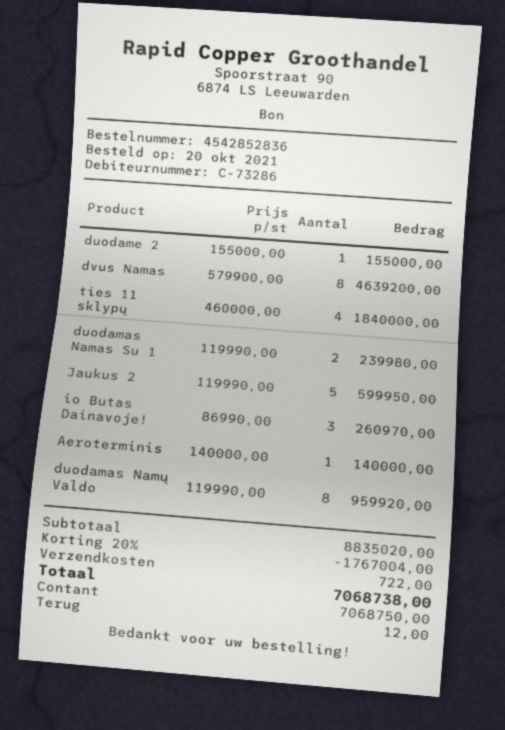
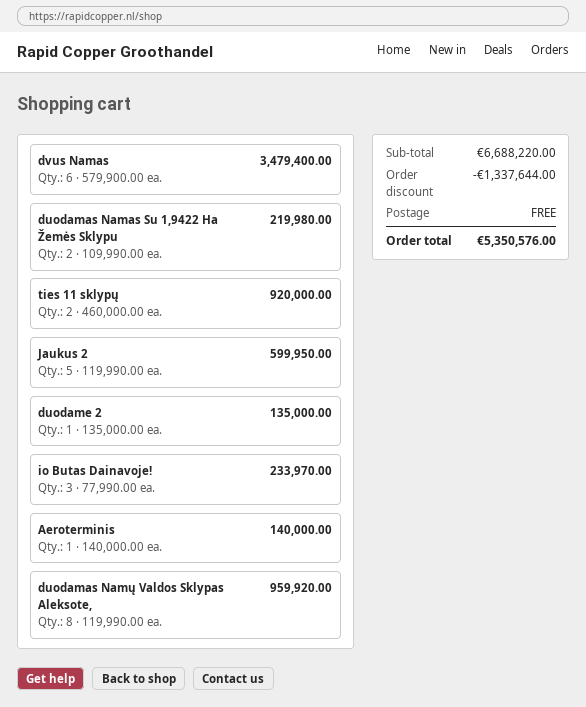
duodame 2: 1 x 155000.00 = 155000.00 -> 1 x 135000.00 = 135000.00
dvus Namas: 8 x 579900.00 = 4639200.00 -> 6 x 579900.00 = 3479400.00
ties 11 sklypų: 4 x 460000.00 = 1840000.00 -> 2 x 460000.00 = 920000.00
duodamas Namas Su 1: 2 x 119990.00 = 239980.00 -> 2 x 109990.00 = 219980.00
io Butas Dainavoje!: 3 x 86990.00 = 260970.00 -> 3 x 77990.00 = 233970.00
subtotal: 8835020.00 -> 6688220.00
discount: 1767004.00 -> 1337644.00
shipping: 722.00 -> 0.00
total: 7068738.00 -> 5350576.00

